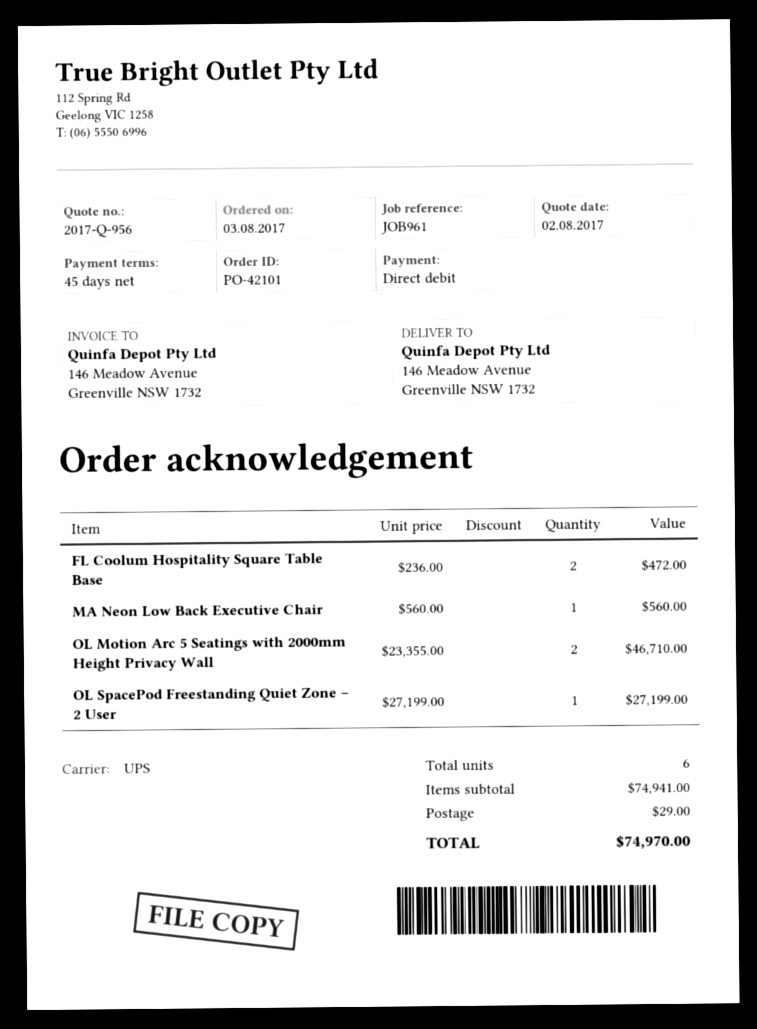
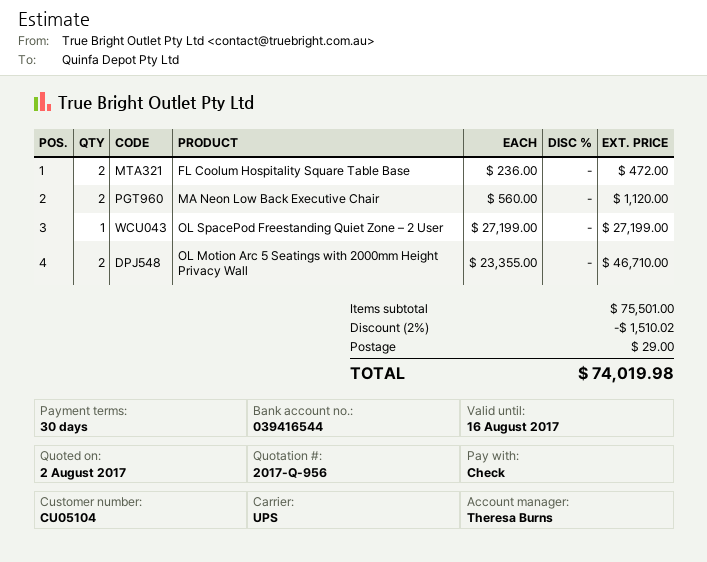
payment terms: 45 days -> 30 days
payment method: direct debit -> cheque
MA Neon Low Back Executive Chair: 1 x 560.00 = 560.00 -> 2 x 560.00 = 1120.00
subtotal: 74941.00 -> 75501.00
discount: none -> 2% = 1510.02
total: 74970.00 -> 74019.98

